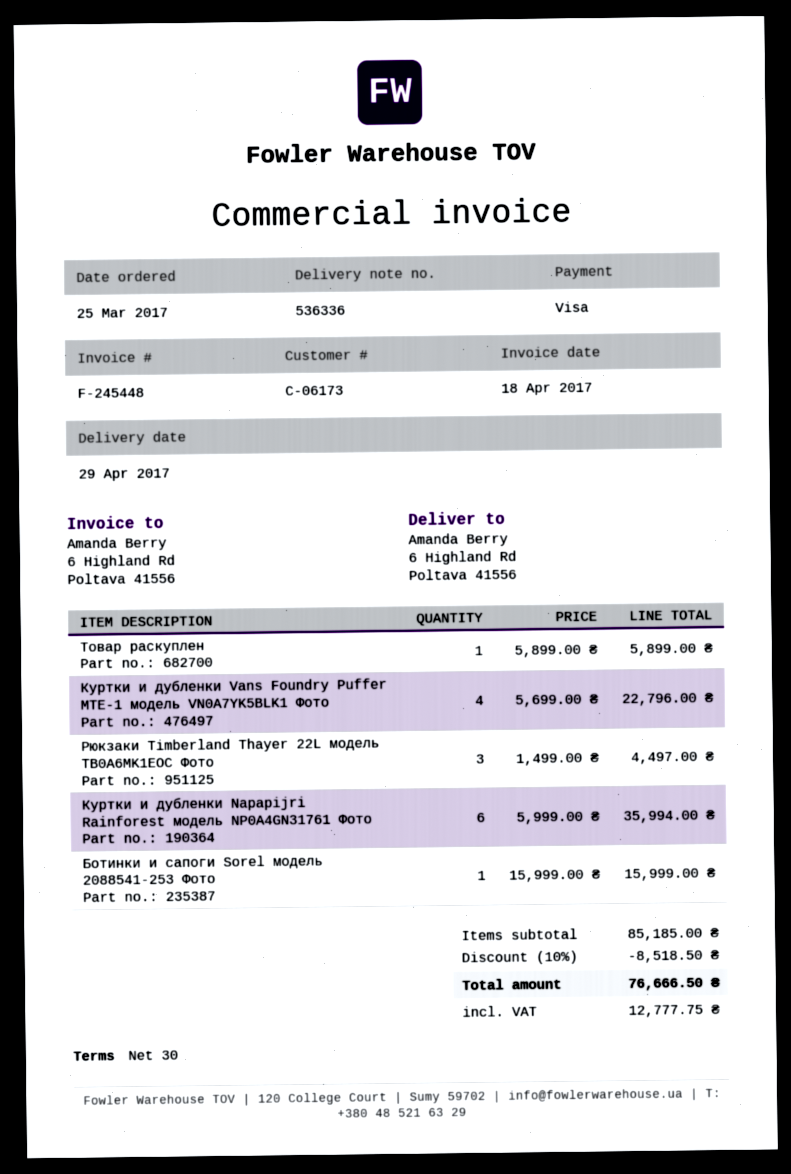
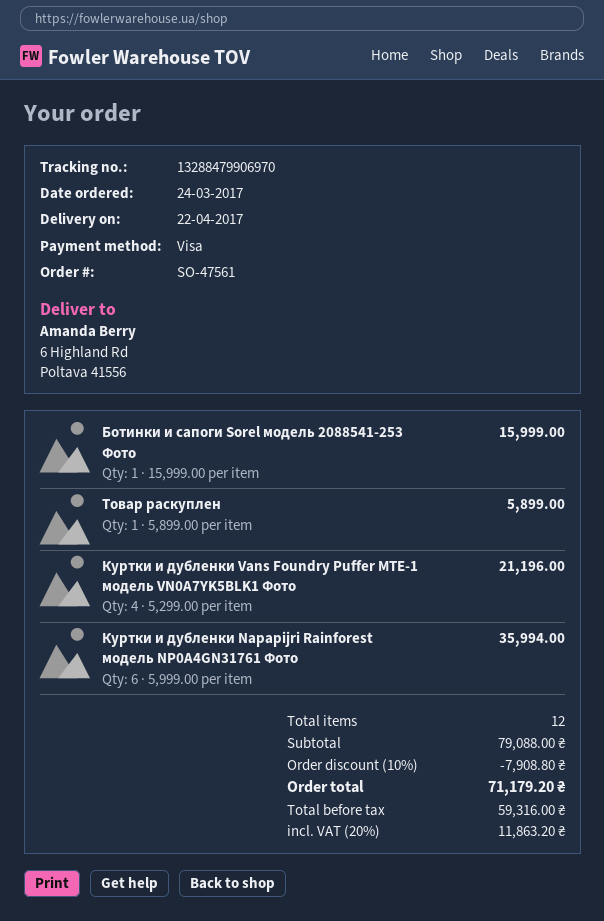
order date: 2017-03-25 -> 2017-03-24
delivery date: 2017-04-29 -> 2017-04-22
Куртки и дубленки Vans Foundry Puffer MTE-1 модель VN0A7YK5BLK1 Фото: 4 x 5699.00 = 22796.00 -> 4 x 5299.00 = 21196.00
Рюкзаки Timberland Thayer 22L модель TB0A6MK1EOC Фото: 3 x 1499.00 = 4497.00 -> none
subtotal: 85185.00 -> 79088.00
discount: 10% = 8518.50 -> 10% = 7908.80
tax: 12777.75 -> 11863.20
total: 76666.50 -> 71179.20

